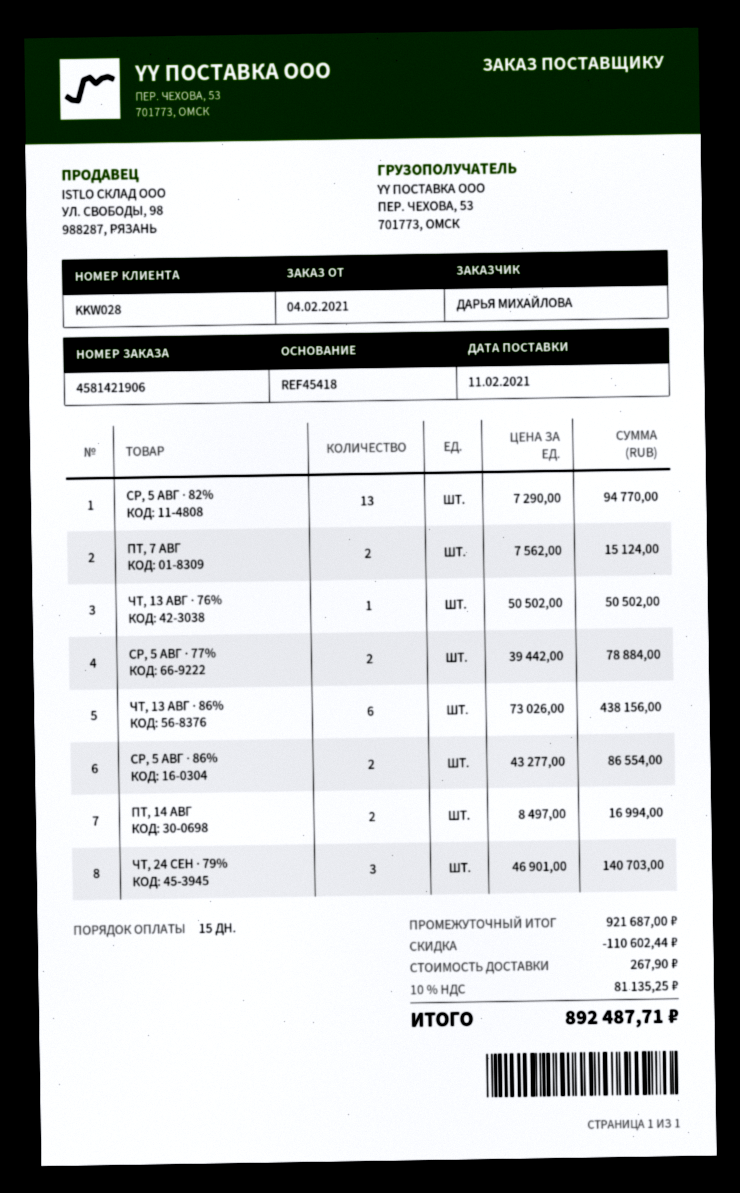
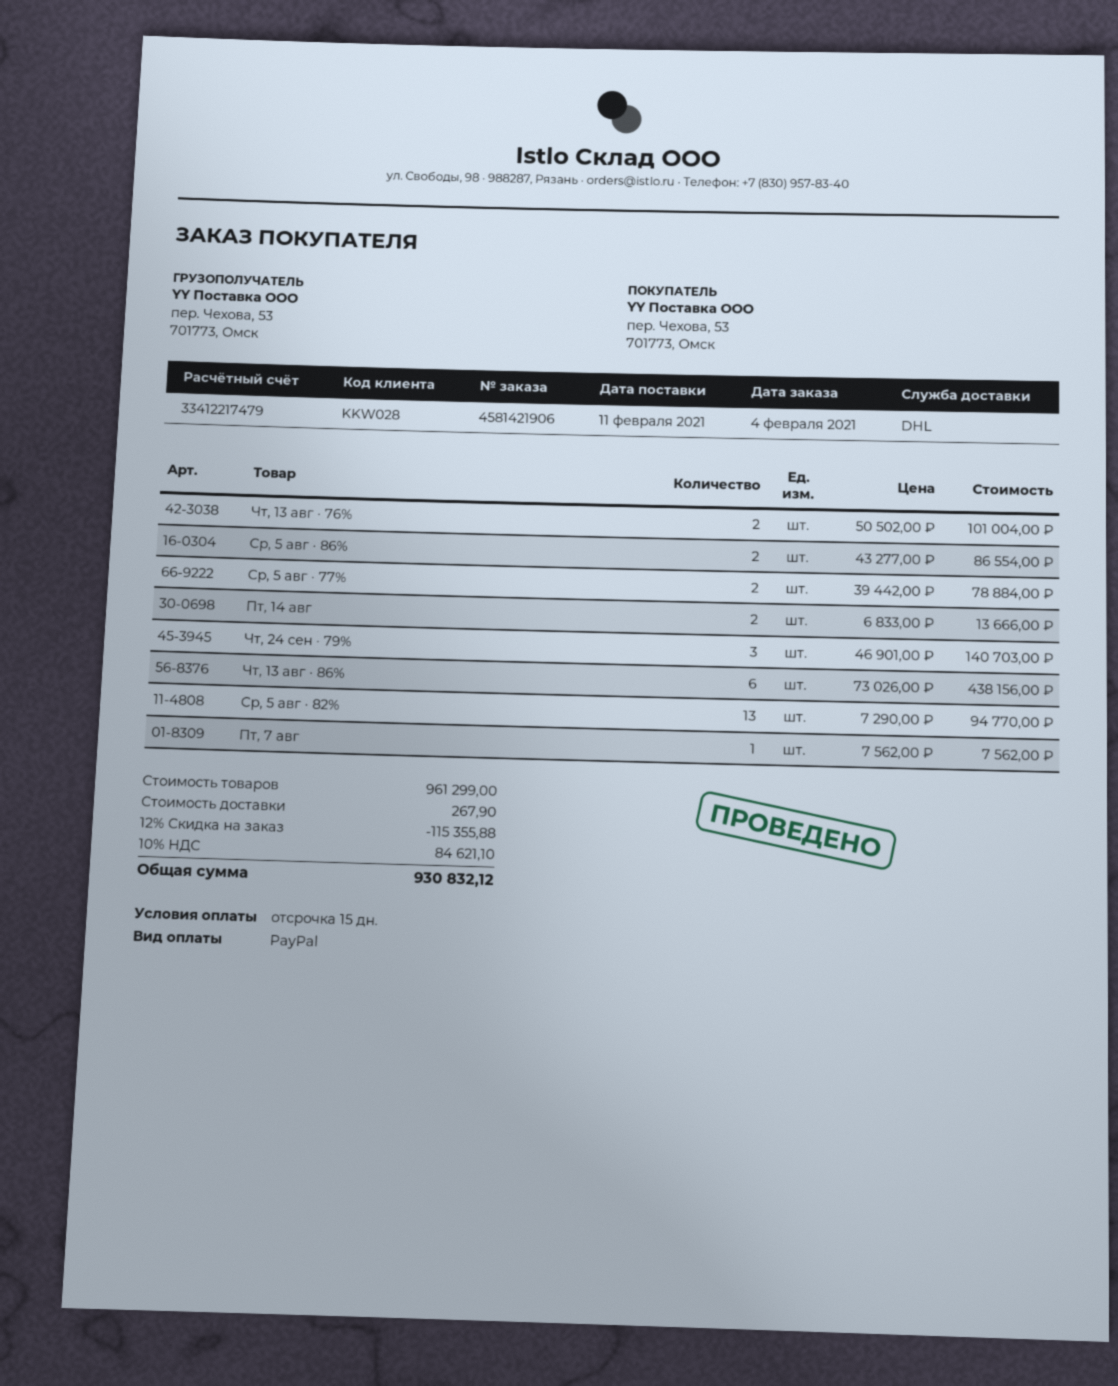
ПТ, 7 АВГ: 2 x 7562.00 = 15124.00 -> 1 x 7562.00 = 7562.00
ЧТ, 13 АВГ · 76%: 1 x 50502.00 = 50502.00 -> 2 x 50502.00 = 101004.00
ПТ, 14 АВГ: 2 x 8497.00 = 16994.00 -> 2 x 6833.00 = 13666.00
subtotal: 921687.00 -> 961299.00
discount: 110602.44 -> 115355.88
tax: 10% = 81135.25 -> 10% = 84621.10
total: 892487.71 -> 930832.12

